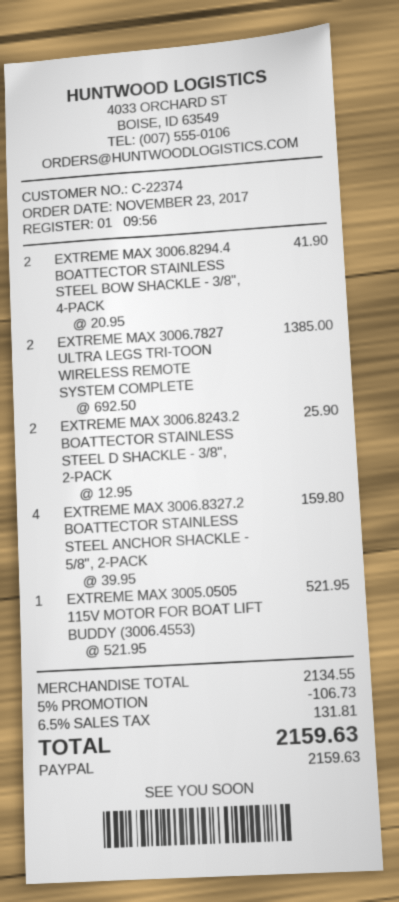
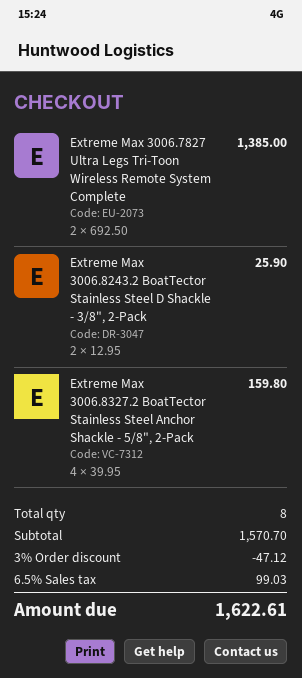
EXTREME MAX 3006.8294.4 BOATTECTOR STAINLESS STEEL BOW SHACKLE - 3/8", 4-PACK: 2 x 20.95 = 41.90 -> none
EXTREME MAX 3005.0505 115V MOTOR FOR BOAT LIFT BUDDY (3006.4553): 1 x 521.95 = 521.95 -> none
subtotal: 2134.55 -> 1570.70
discount: 5% = 106.73 -> 3% = 47.12
tax: 6.5% = 131.81 -> 6.5% = 99.03
total: 2159.63 -> 1622.61

